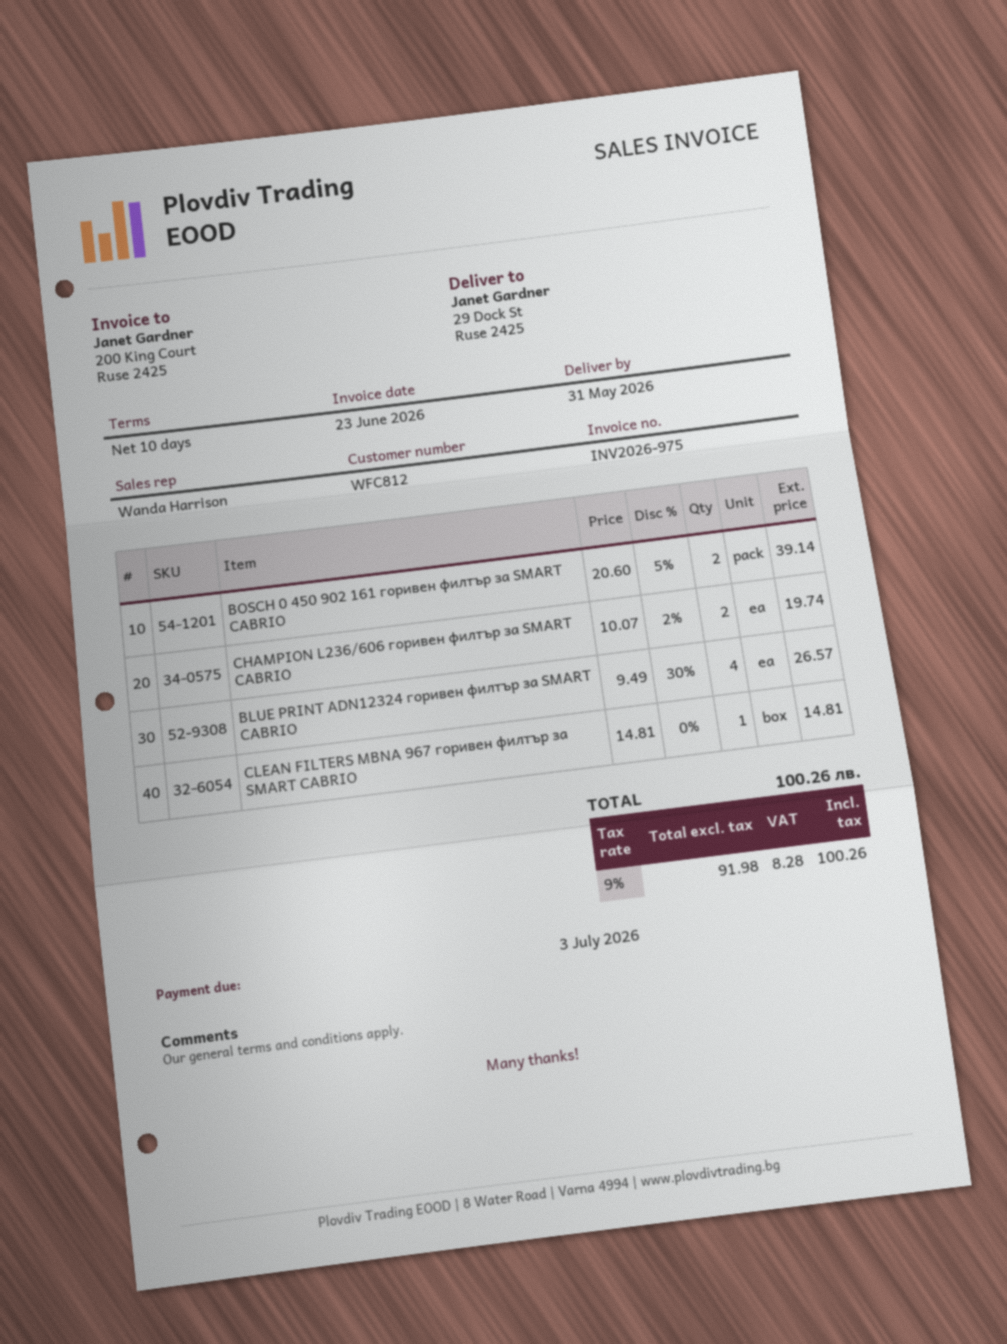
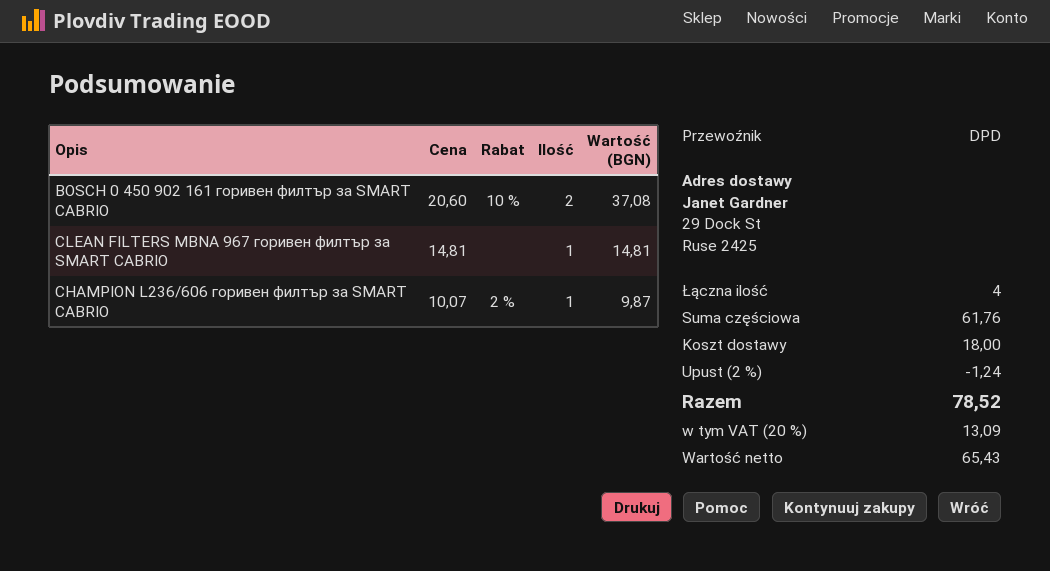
BOSCH 0 450 902 161 горивен филтър за SMART CABRIO: 2 x 20.60 - 5% = 39.14 -> 2 x 20.60 - 10% = 37.08
CHAMPION L236/606 горивен филтър за SMART CABRIO: 2 x 10.07 - 2% = 19.74 -> 1 x 10.07 - 2% = 9.87
BLUE PRINT ADN12324 горивен филтър за SMART CABRIO: 4 x 9.49 - 30% = 26.57 -> none
discount: none -> 2% = 1.24
shipping: none -> 18.00
net: 91.98 -> 65.43
tax: 9% = 8.28 -> 20% = 13.09
total: 100.26 -> 78.52

